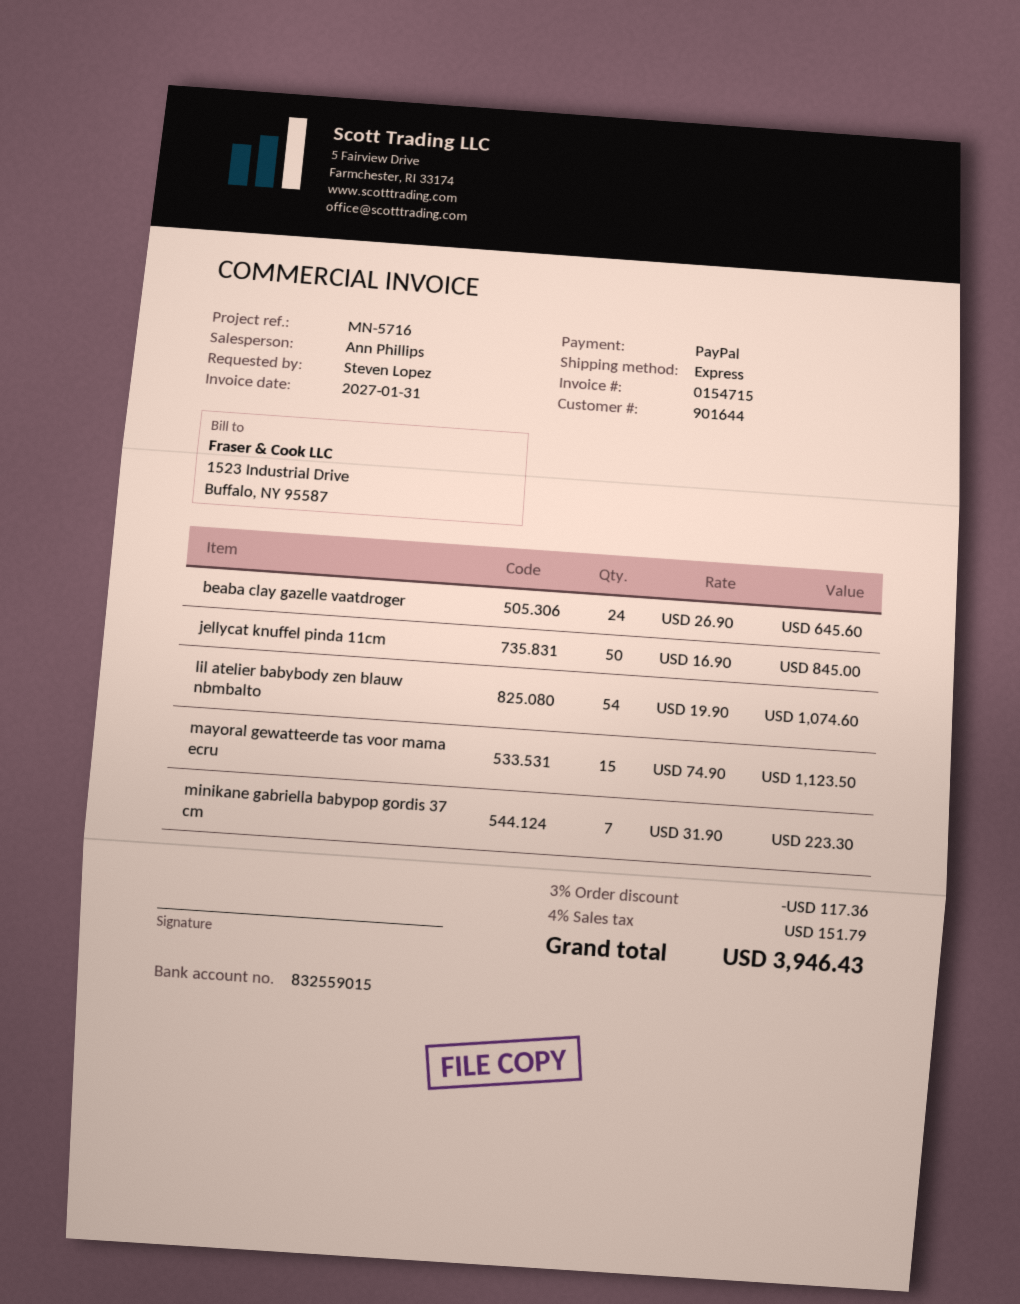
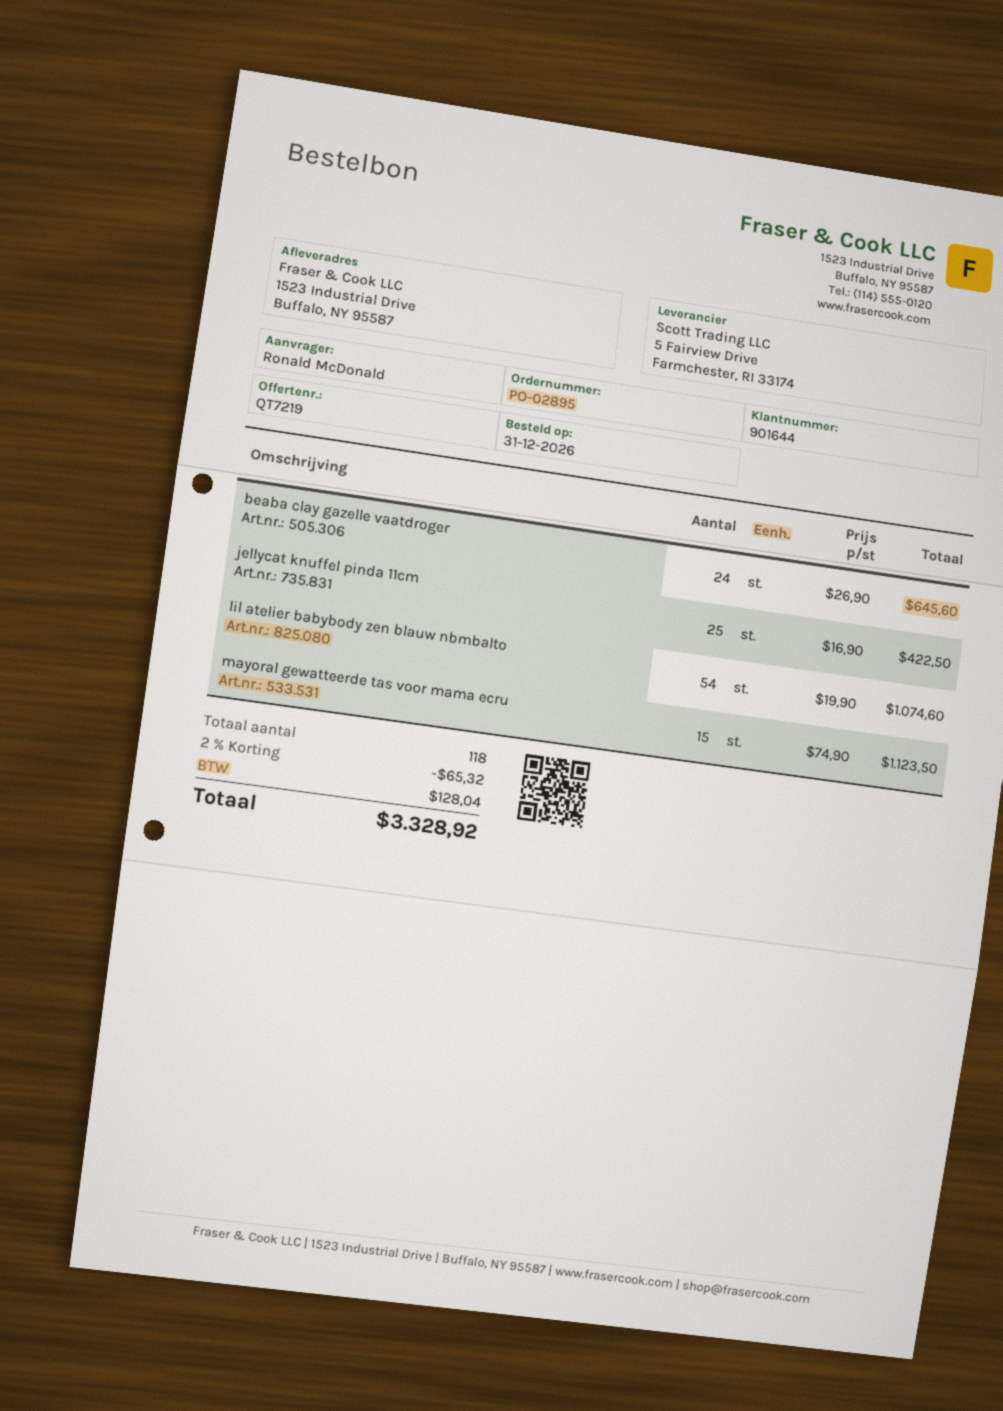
ordered by: Steven Lopez -> Ronald McDonald
jellycat knuffel pinda 11cm: 50 x 16.90 = 845.00 -> 25 x 16.90 = 422.50
minikane gabriella babypop gordis 37 cm: 7 x 31.90 = 223.30 -> none
discount: 3% = 117.36 -> 2% = 65.32
tax: 151.79 -> 128.04
total: 3946.43 -> 3328.92

